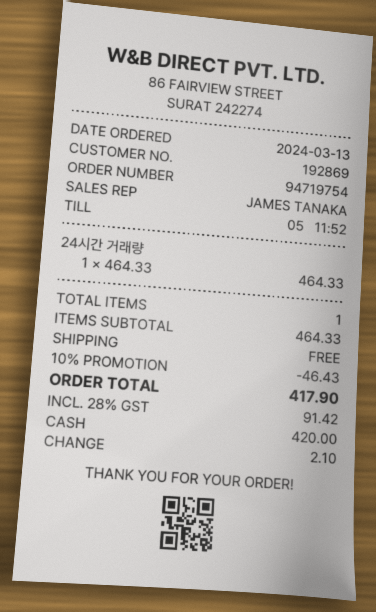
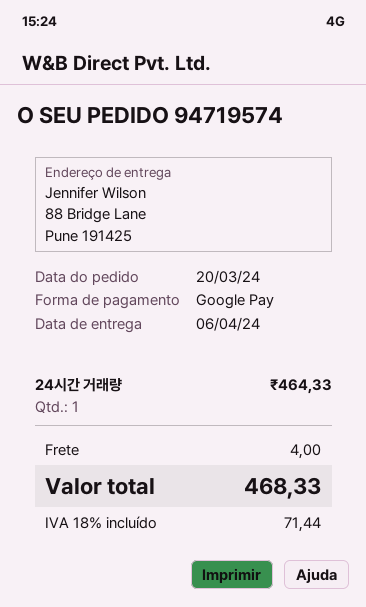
order number: 94719754 -> 94719574
order date: 2024-03-13 -> 2024-03-20
payment method: cash -> Google Pay
discount: 10% = 46.43 -> none
shipping: 0.00 -> 4.00
tax: 28% = 91.42 -> 18% = 71.44
total: 417.90 -> 468.33

